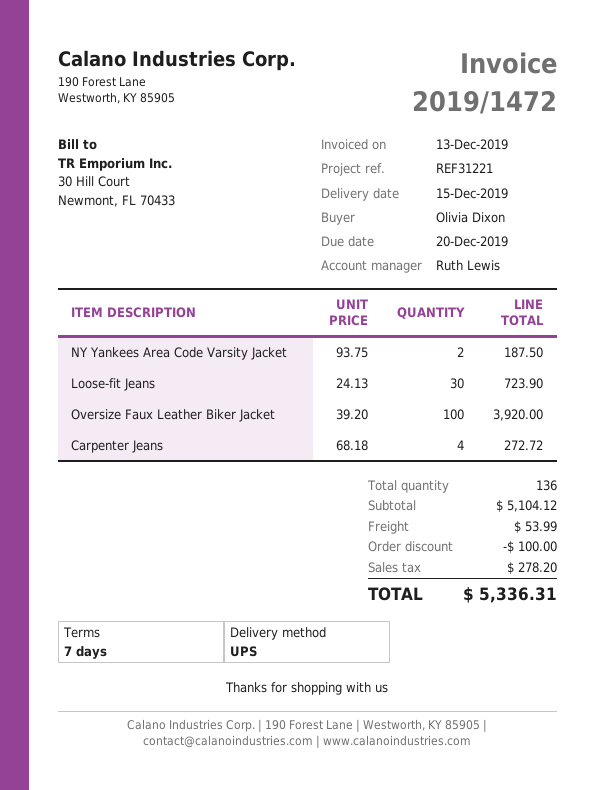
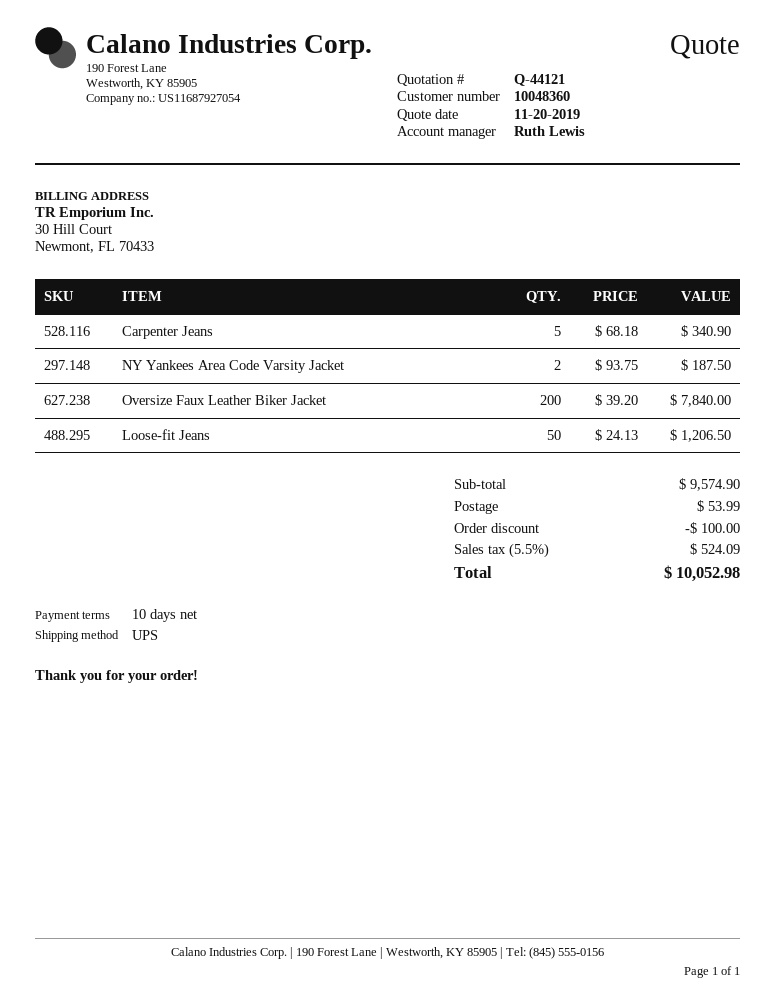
payment terms: 7 days -> 10 days
Loose-fit Jeans: 30 x 24.13 = 723.90 -> 50 x 24.13 = 1206.50
Oversize Faux Leather Biker Jacket: 100 x 39.20 = 3920.00 -> 200 x 39.20 = 7840.00
Carpenter Jeans: 4 x 68.18 = 272.72 -> 5 x 68.18 = 340.90
subtotal: 5104.12 -> 9574.90
tax: 278.20 -> 524.09
total: 5336.31 -> 10052.98

